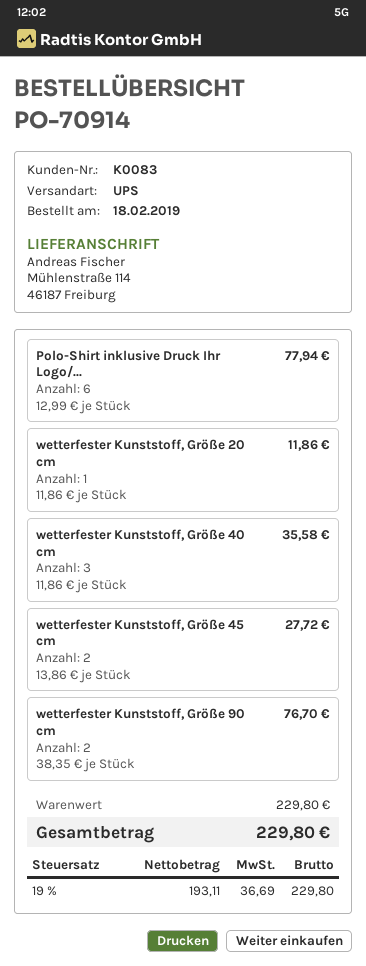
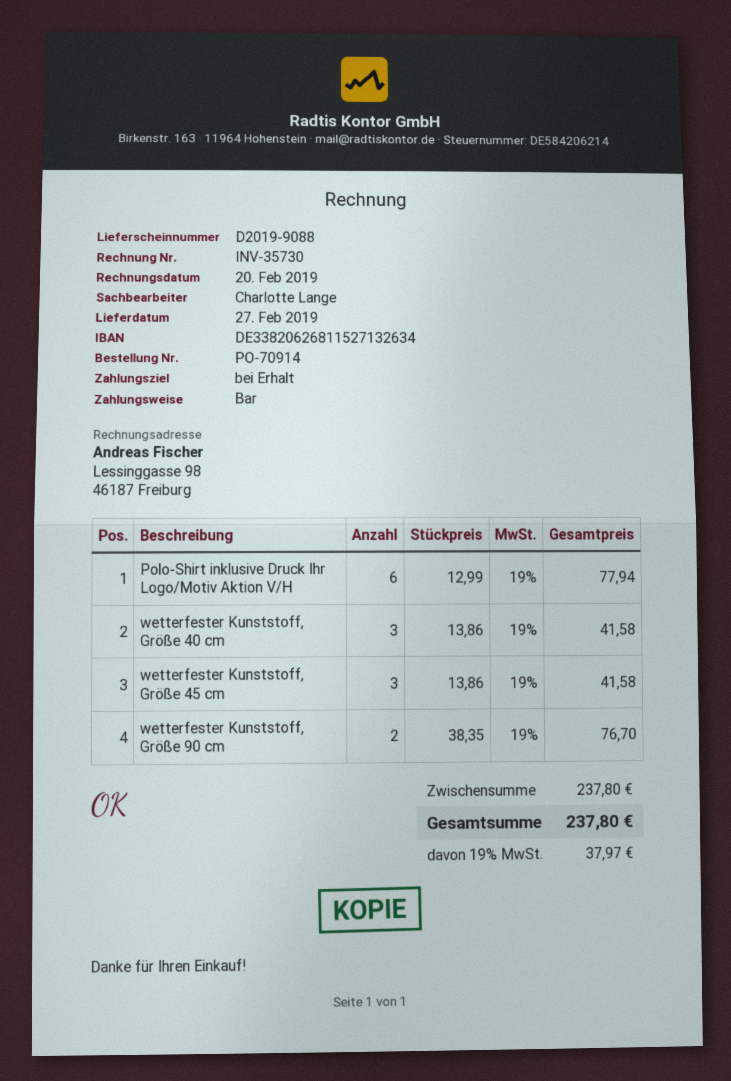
wetterfester Kunststoff, Größe 20 cm: 1 x 11.86 = 11.86 -> none
wetterfester Kunststoff, Größe 40 cm: 3 x 11.86 = 35.58 -> 3 x 13.86 = 41.58
wetterfester Kunststoff, Größe 45 cm: 2 x 13.86 = 27.72 -> 3 x 13.86 = 41.58
subtotal: 229.80 -> 237.80
tax: 19% = 36.69 -> 19% = 37.97
total: 229.80 -> 237.80

